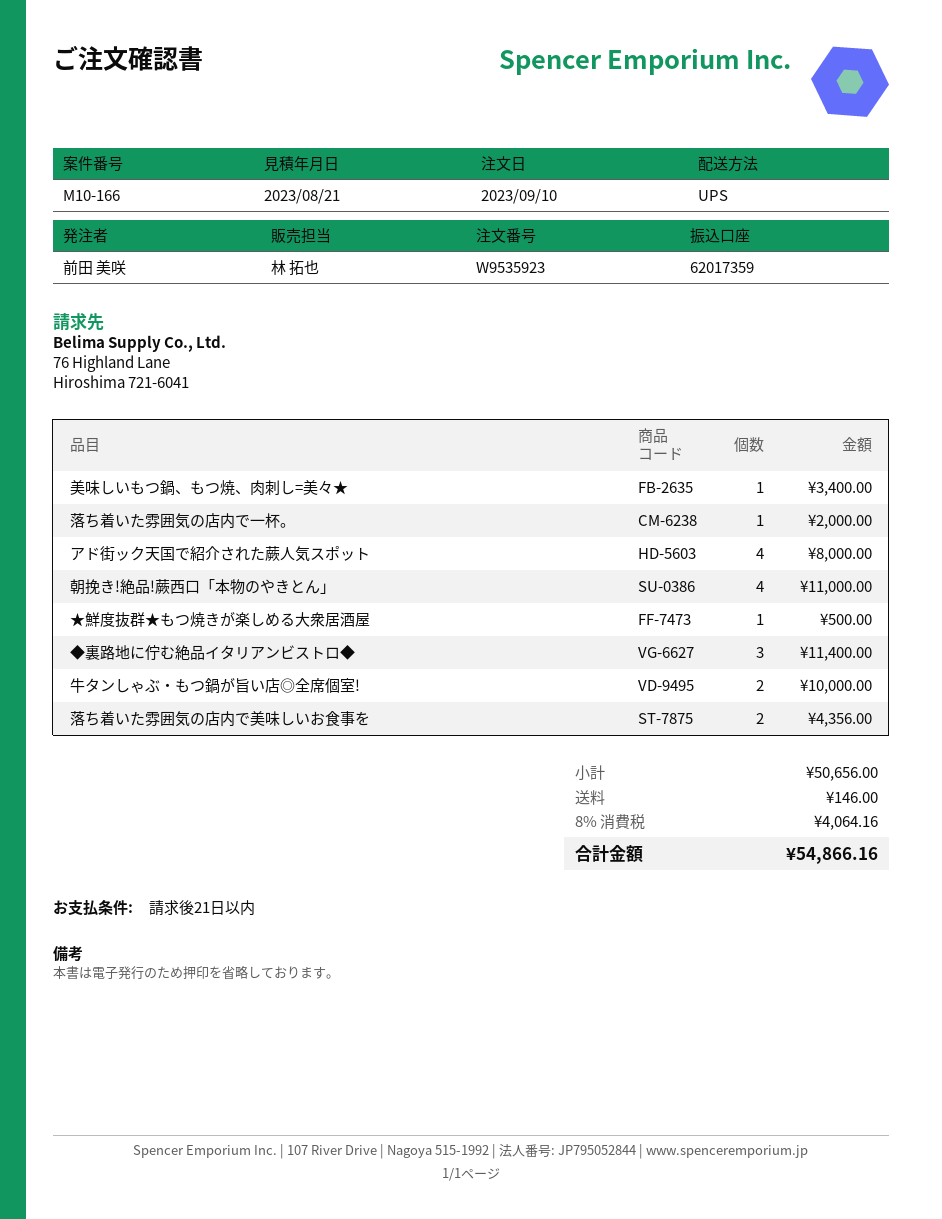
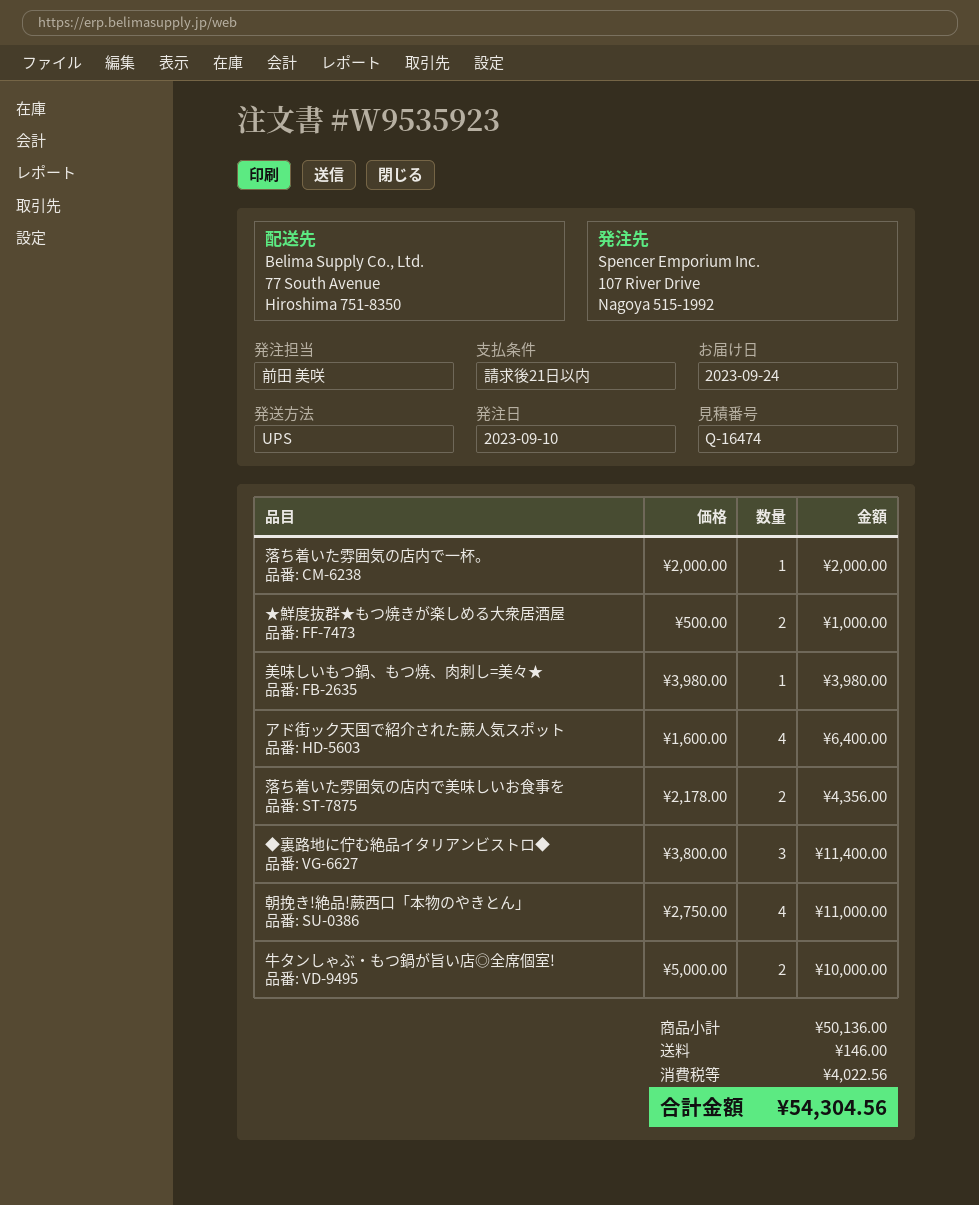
美味しいもつ鍋、もつ焼、肉刺し=美々★: 1 for 3400.00 -> 1 for 3980.00
アド街ック天国で紹介された蕨人気スポット: 4 for 8000.00 -> 4 for 6400.00
★鮮度抜群★もつ焼きが楽しめる大衆居酒屋: 1 for 500.00 -> 2 for 1000.00
subtotal: 50656.00 -> 50136.00
tax: 4064.16 -> 4022.56
total: 54866.16 -> 54304.56

